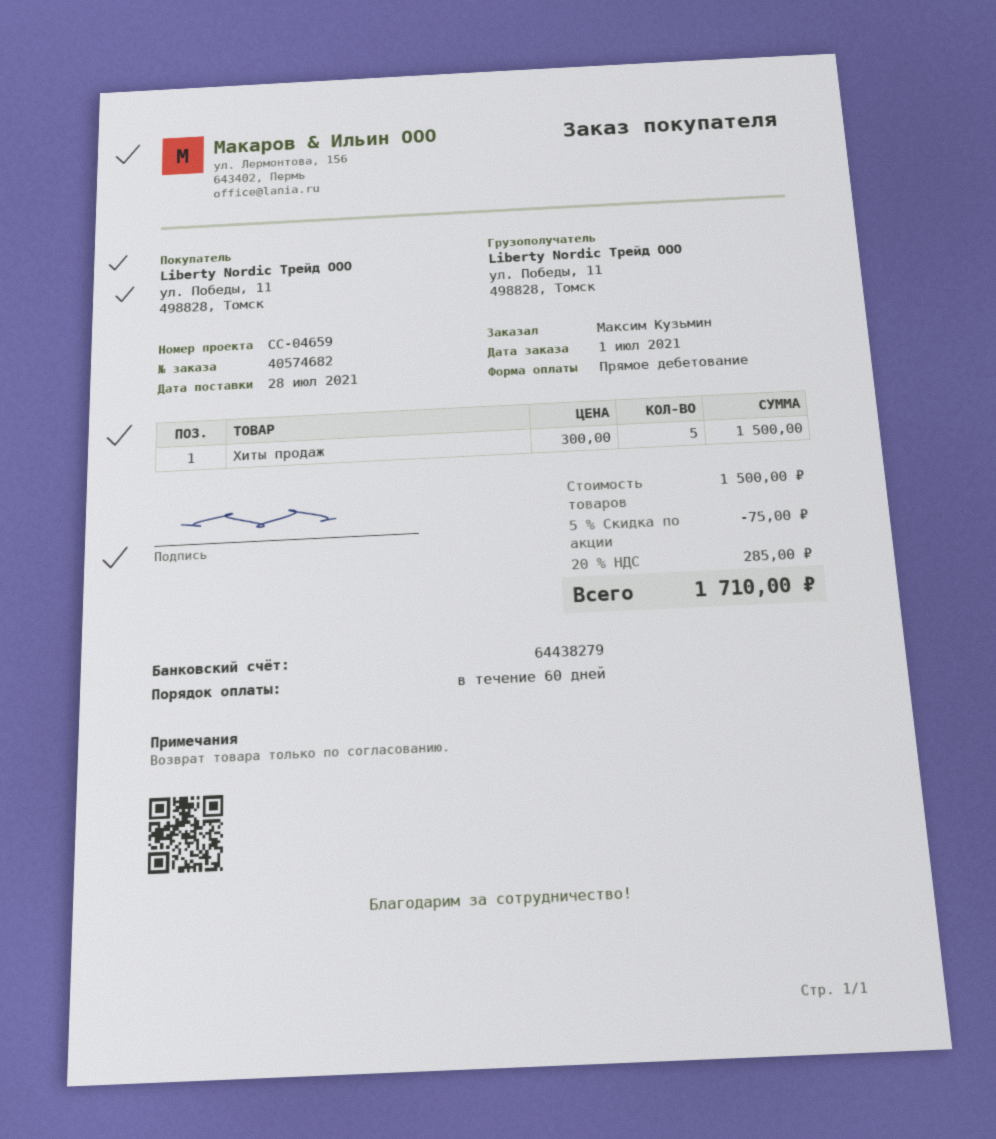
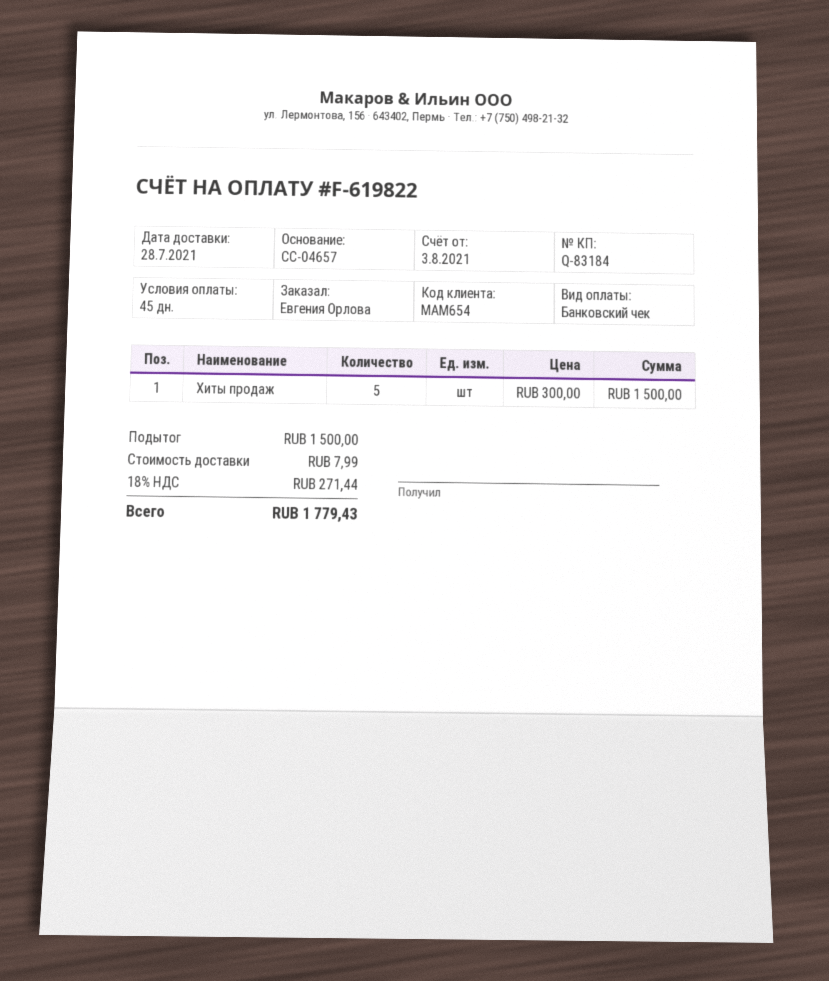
payment terms: 60 days -> 45 days
reference: CC-04659 -> CC-04657
ordered by: Максим Кузьмин -> Евгения Орлова
payment method: direct debit -> cheque
discount: 5% = 75.00 -> none
shipping: none -> 7.99
tax: 20% = 285.00 -> 18% = 271.44
total: 1710.00 -> 1779.43

